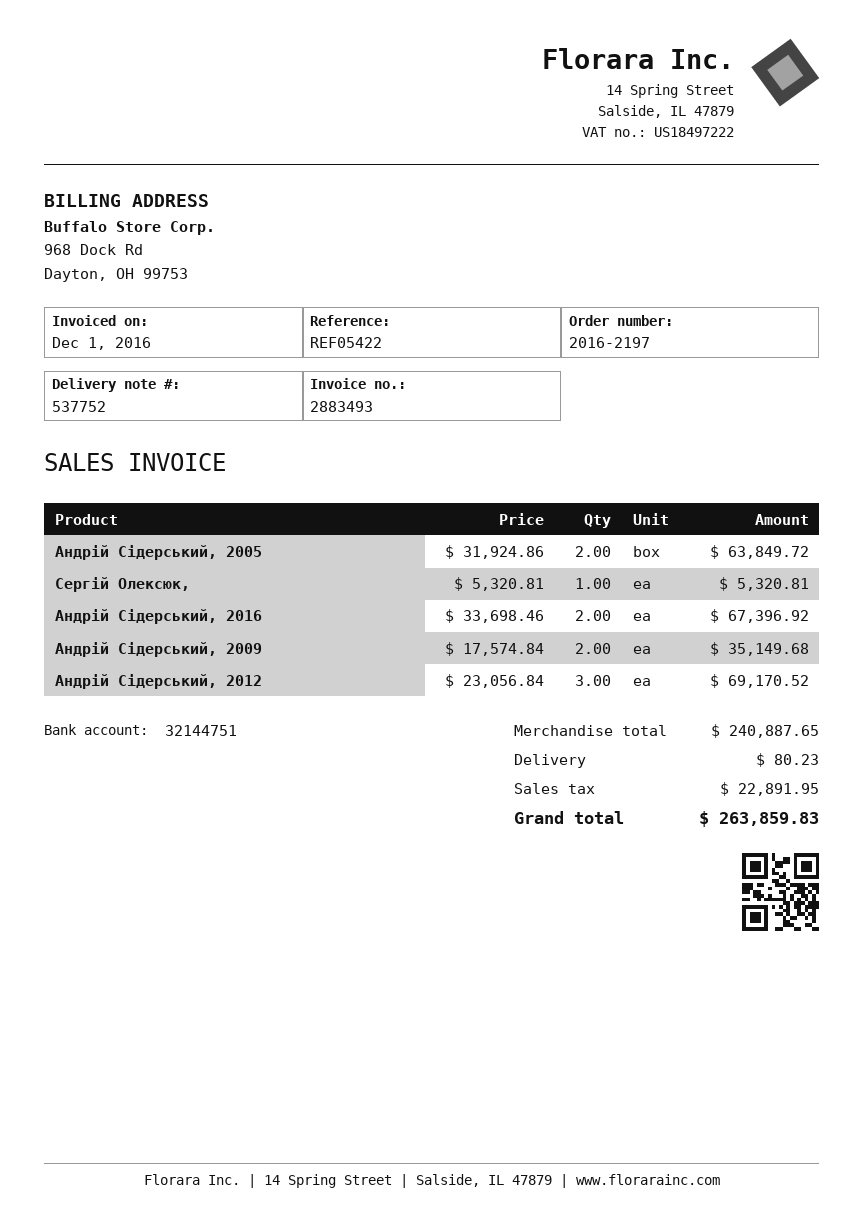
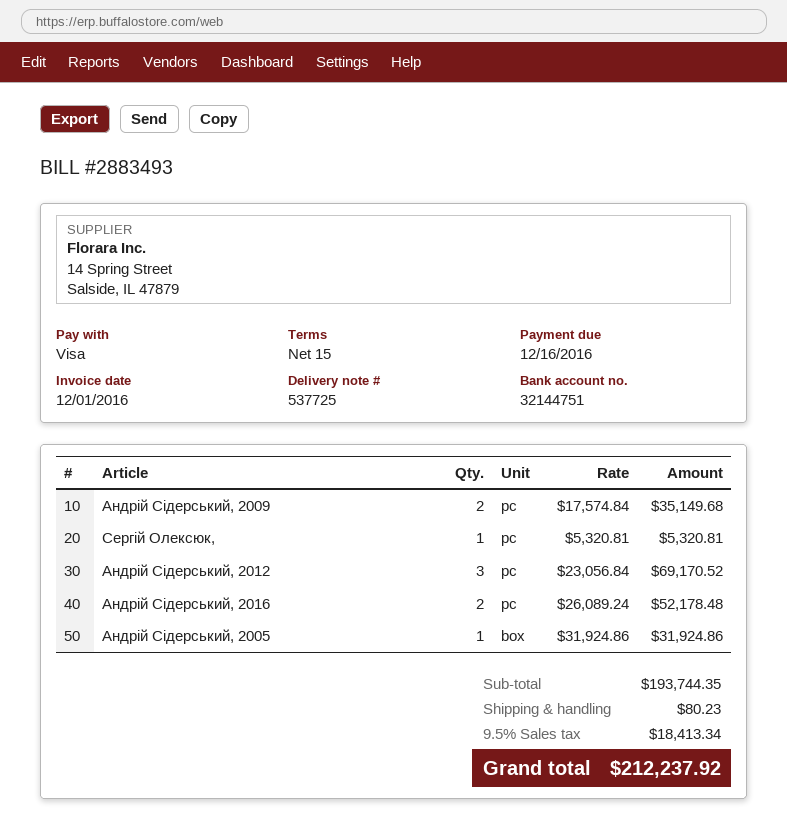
delivery note number: 537752 -> 537725
Андрій Сідерський, 2005: 2 x 31924.86 = 63849.72 -> 1 x 31924.86 = 31924.86
Андрій Сідерський, 2016: 2 x 33698.46 = 67396.92 -> 2 x 26089.24 = 52178.48
subtotal: 240887.65 -> 193744.35
tax: 22891.95 -> 18413.34
total: 263859.83 -> 212237.92

